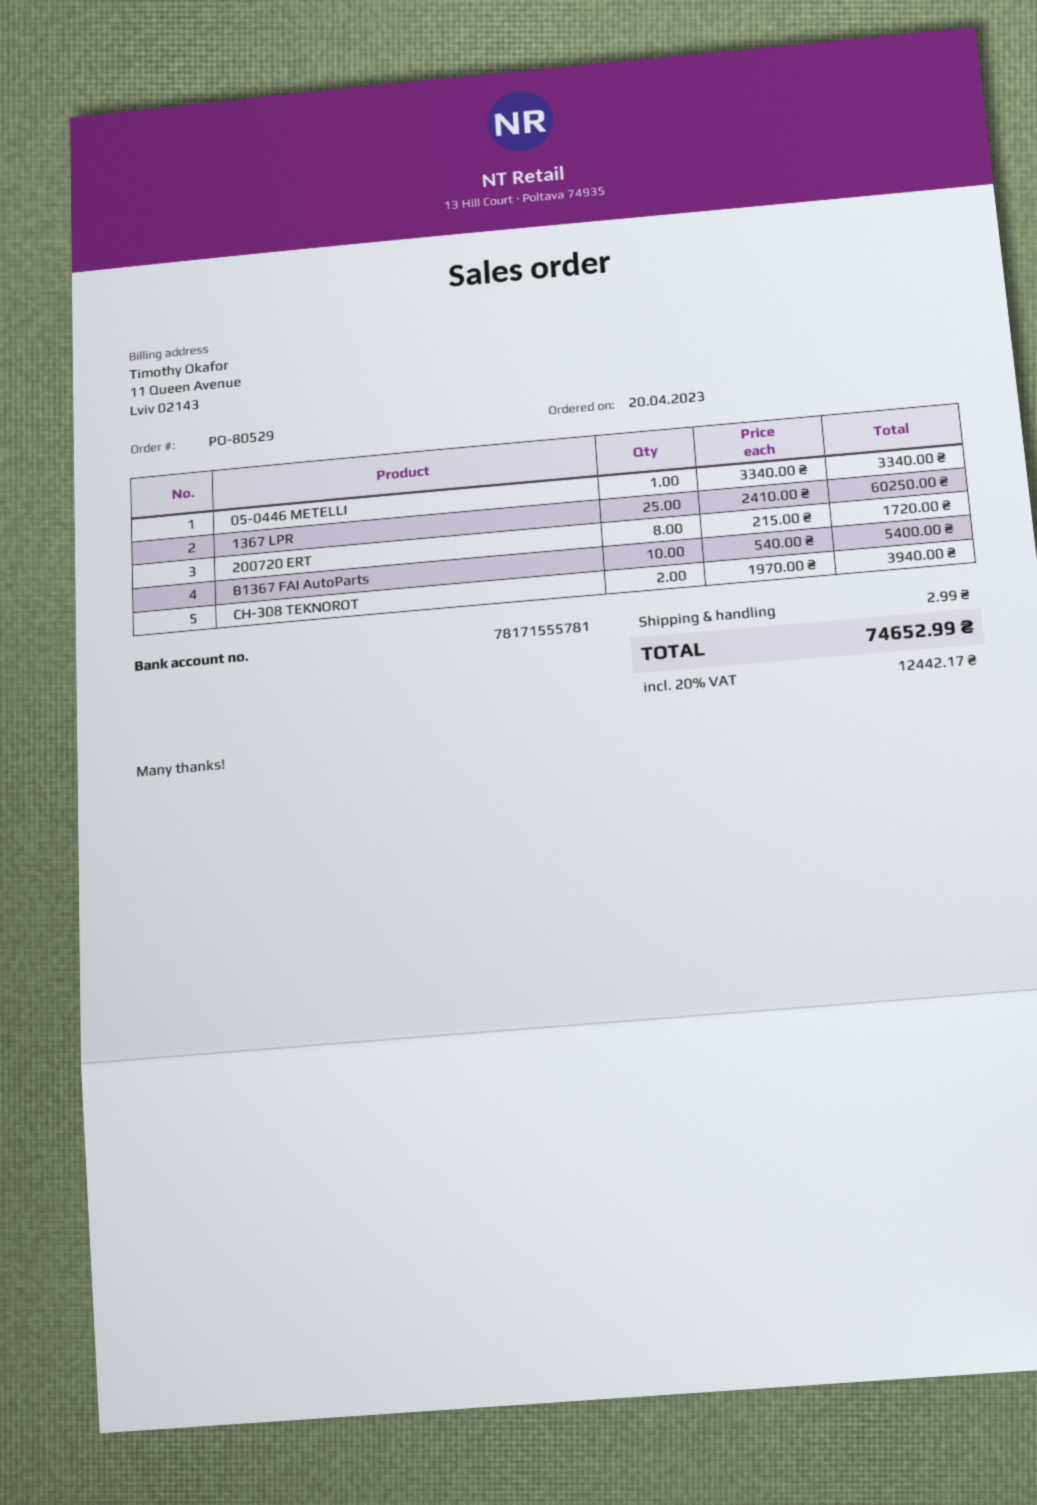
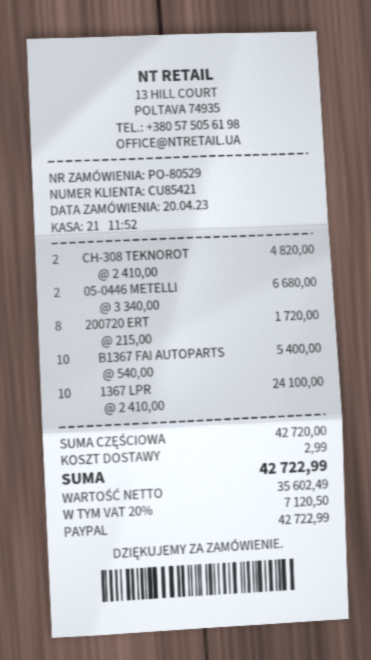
05-0446 METELLI: 1 x 3340.00 = 3340.00 -> 2 x 3340.00 = 6680.00
1367 LPR: 25 x 2410.00 = 60250.00 -> 10 x 2410.00 = 24100.00
CH-308 TEKNOROT: 2 x 1970.00 = 3940.00 -> 2 x 2410.00 = 4820.00
tax: 20% = 12442.17 -> 20% = 7120.50
total: 74652.99 -> 42722.99

